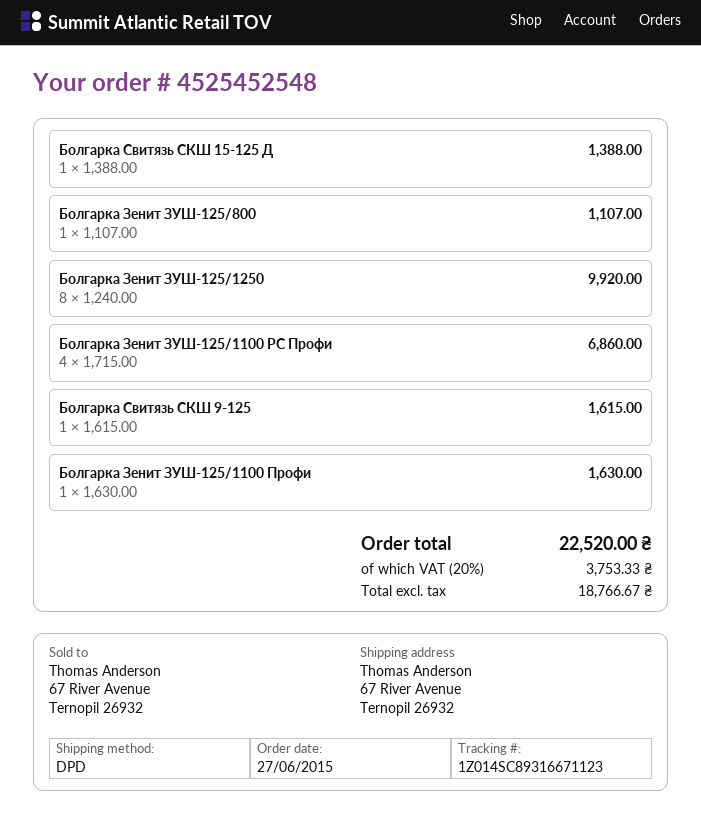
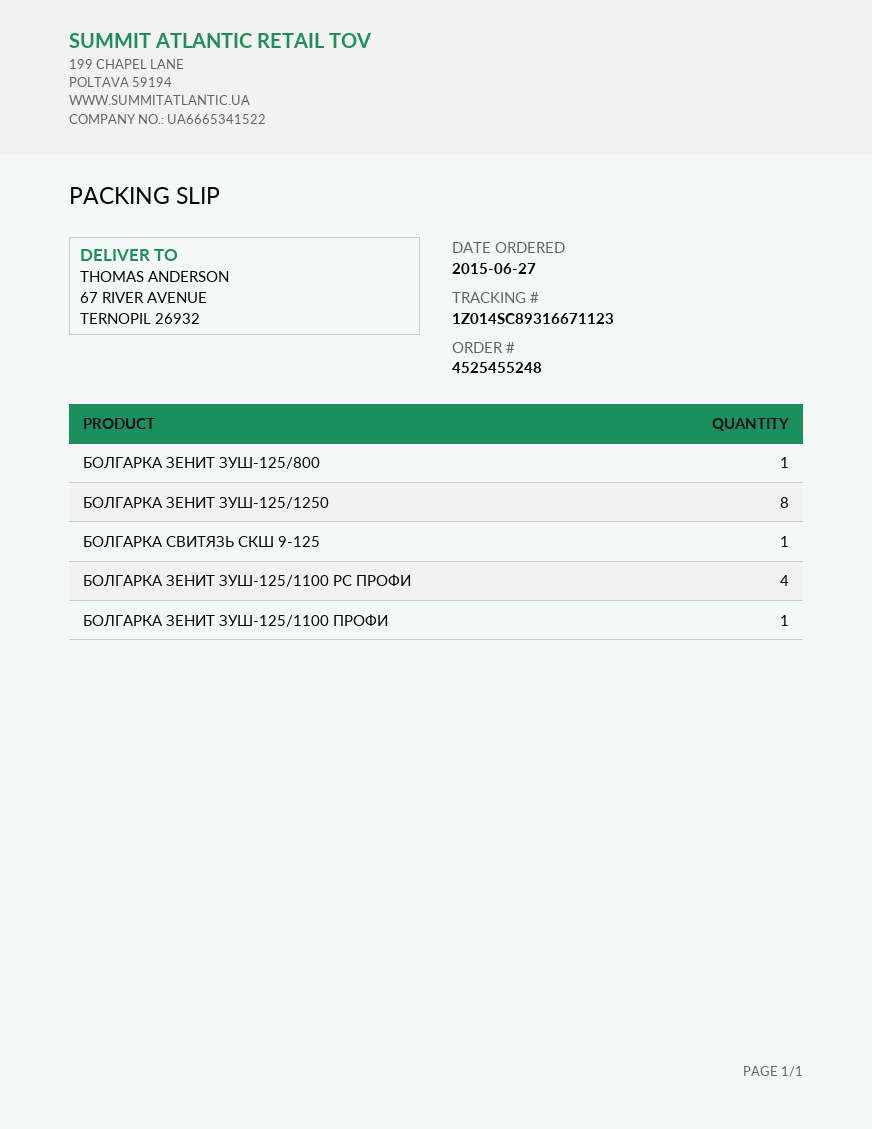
order number: 4525452548 -> 4525455248
Болгарка Свитязь СКШ 15-125 Д: 1 -> none

